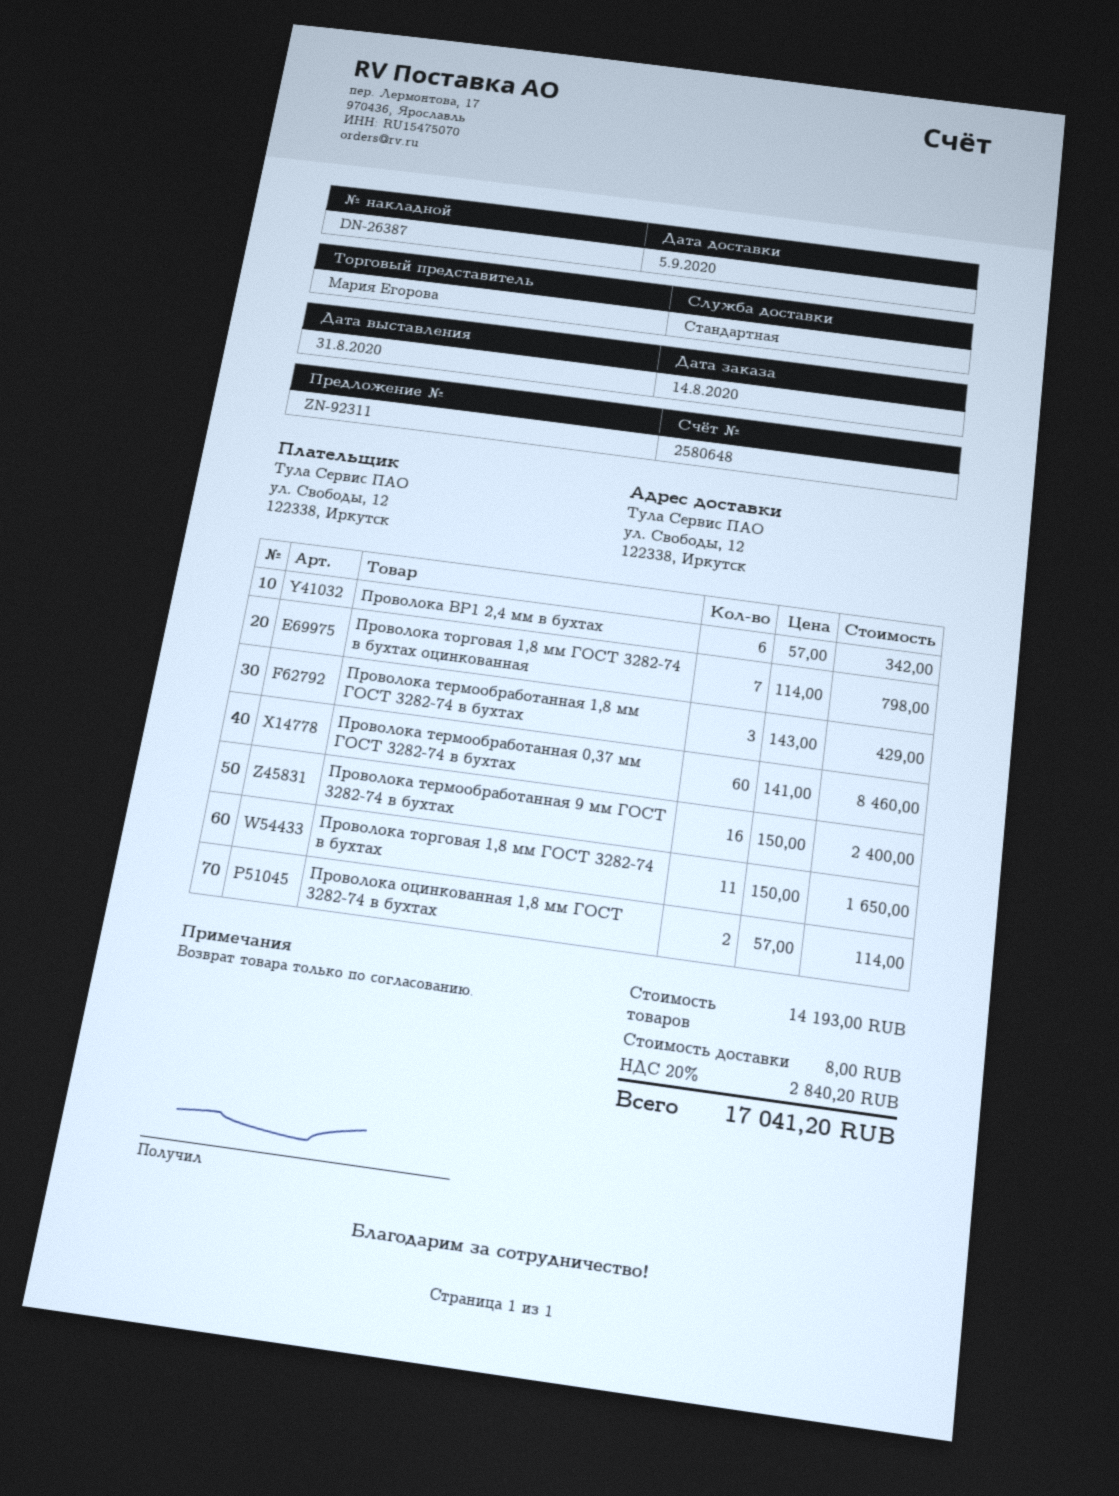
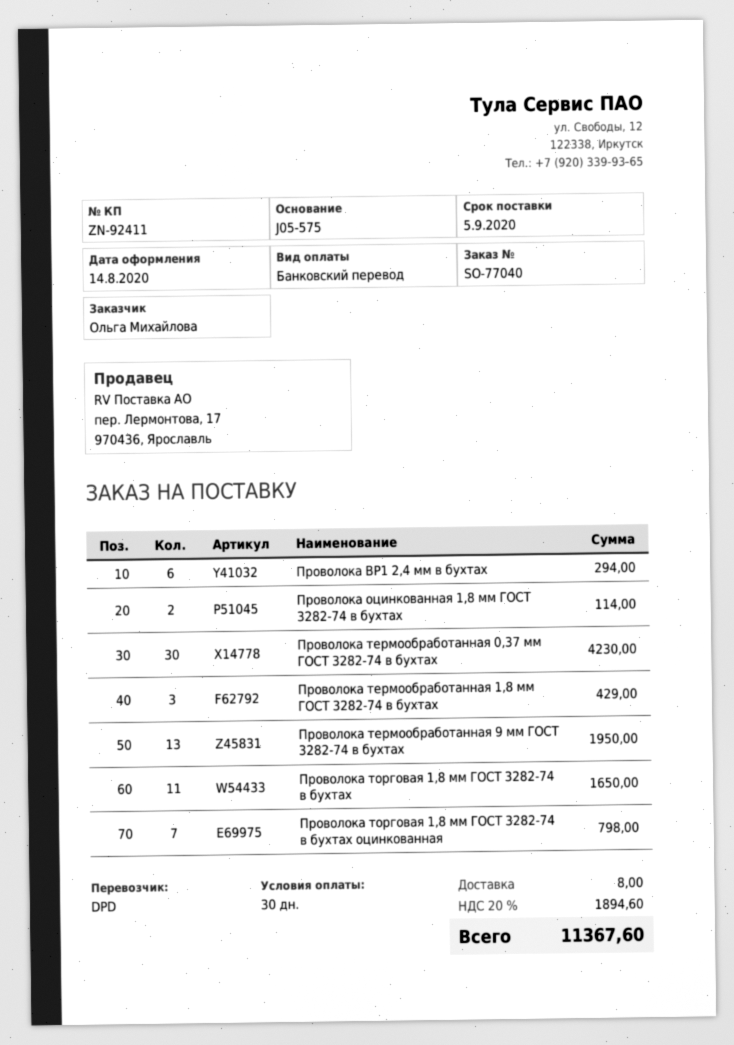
quote number: ZN-92311 -> ZN-92411
shipping method: standard -> DPD
Проволока ВР1 2,4 мм в бухтах: 6 for 342.00 -> 6 for 294.00
Проволока термообработанная 0,37 мм ГОСТ 3282-74 в бухтах: 60 for 8460.00 -> 30 for 4230.00
Проволока термообработанная 9 мм ГОСТ 3282-74 в бухтах: 16 for 2400.00 -> 13 for 1950.00
tax: 20% = 2840.20 -> 20% = 1894.60
total: 17041.20 -> 11367.60

